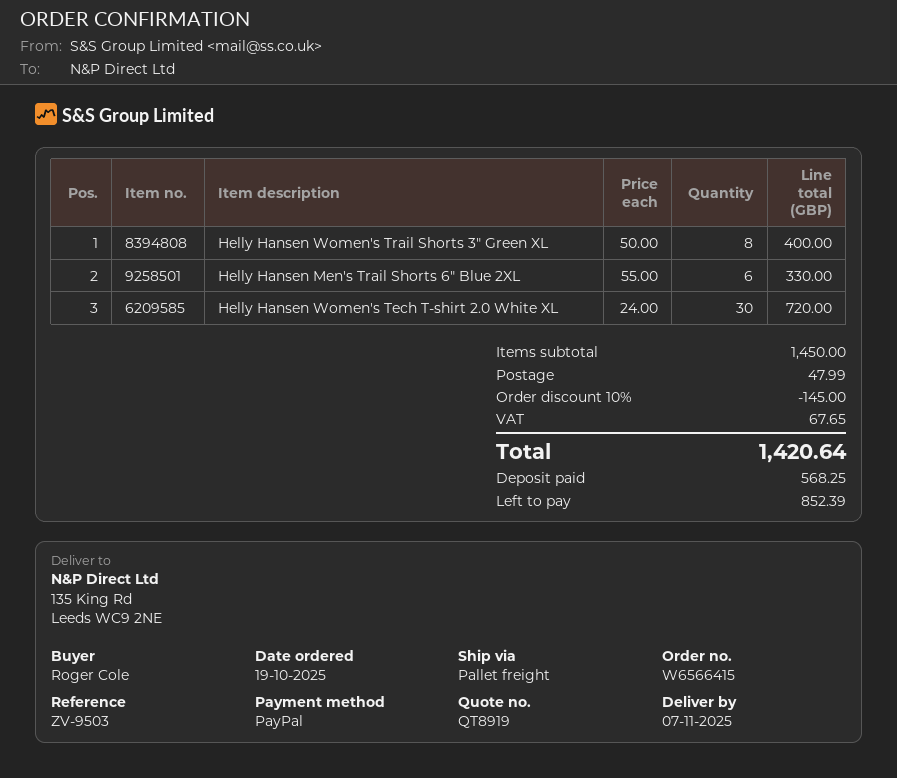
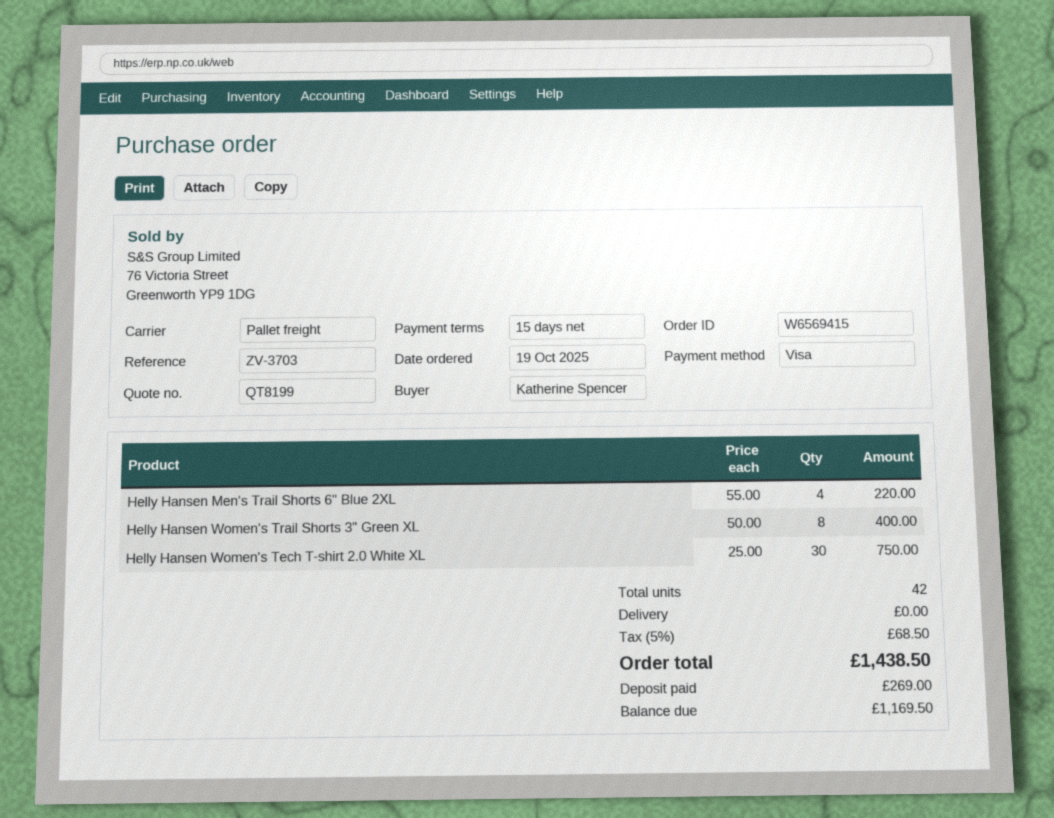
quote number: QT8919 -> QT8199
order number: W6566415 -> W6569415
reference: ZV-9503 -> ZV-3703
ordered by: Roger Cole -> Katherine Spencer
payment method: PayPal -> Visa
Helly Hansen Men's Trail Shorts 6" Blue 2XL: 6 x 55.00 = 330.00 -> 4 x 55.00 = 220.00
Helly Hansen Women's Tech T-shirt 2.0 White XL: 30 x 24.00 = 720.00 -> 30 x 25.00 = 750.00
discount: 10% = 145.00 -> none
shipping: 47.99 -> 0.00
tax: 67.65 -> 68.50
total: 1420.64 -> 1438.50
deposit: 568.25 -> 269.00
balance: 852.39 -> 1169.50

